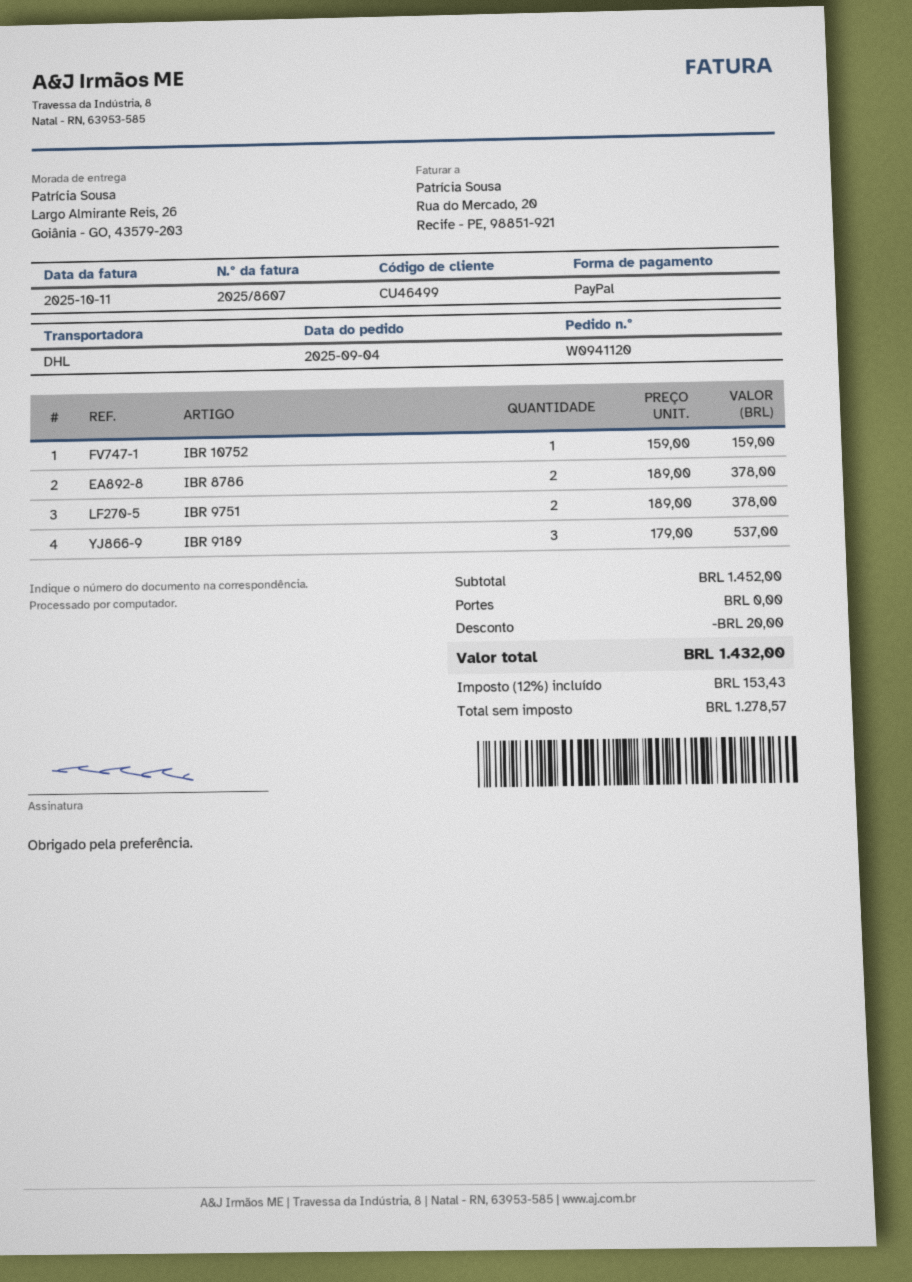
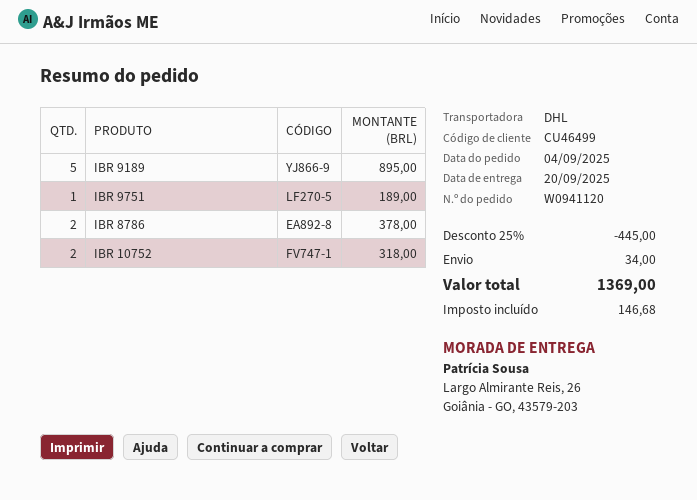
IBR 10752: 1 for 159.00 -> 2 for 318.00
IBR 9751: 2 for 378.00 -> 1 for 189.00
IBR 9189: 3 for 537.00 -> 5 for 895.00
discount: 20.00 -> 445.00
shipping: 0.00 -> 34.00
tax: 153.43 -> 146.68
total: 1432.00 -> 1369.00

